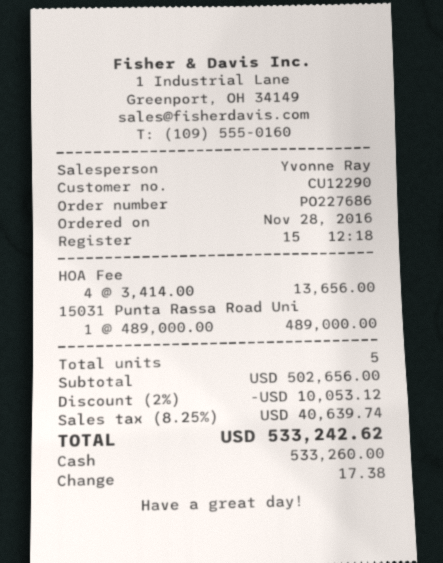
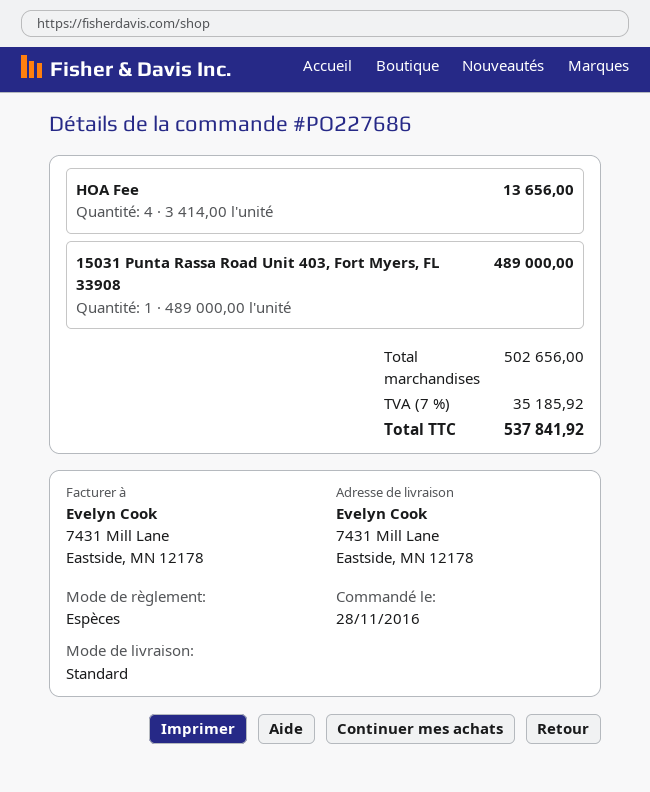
discount: 2% = 10053.12 -> none
tax: 8.25% = 40639.74 -> 7% = 35185.92
total: 533242.62 -> 537841.92

